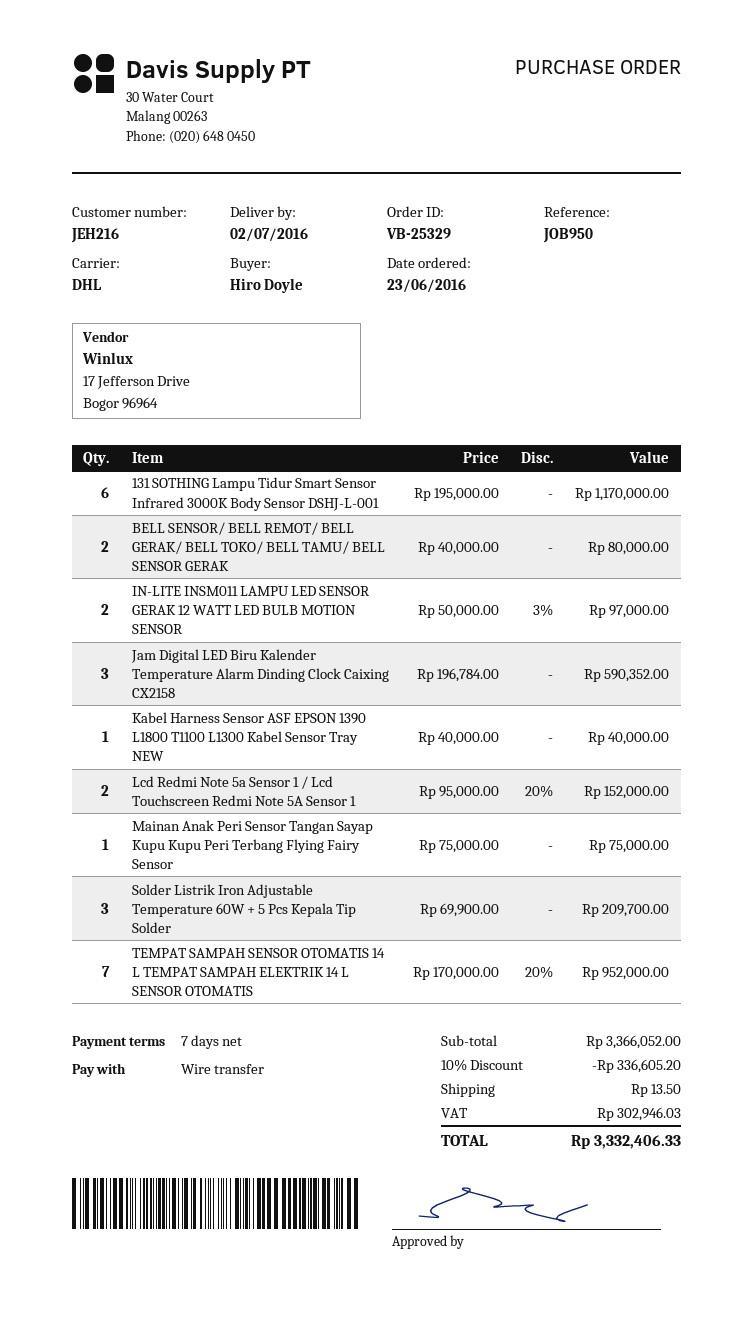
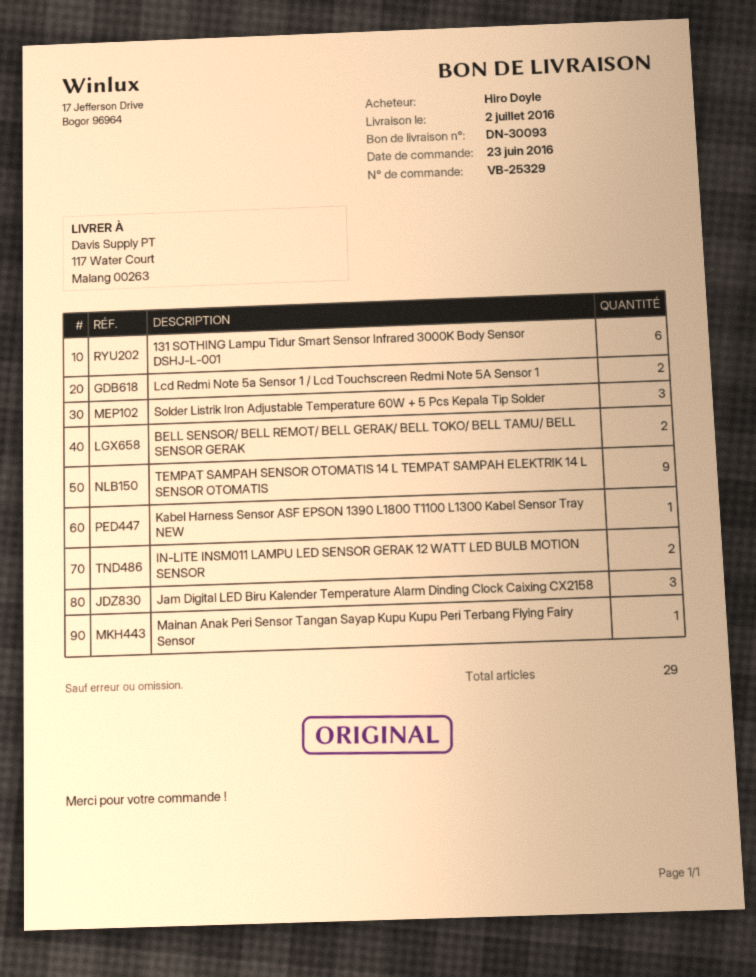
TEMPAT SAMPAH SENSOR OTOMATIS 14 L TEMPAT SAMPAH ELEKTRIK 14 L SENSOR OTOMATIS: 7 -> 9

